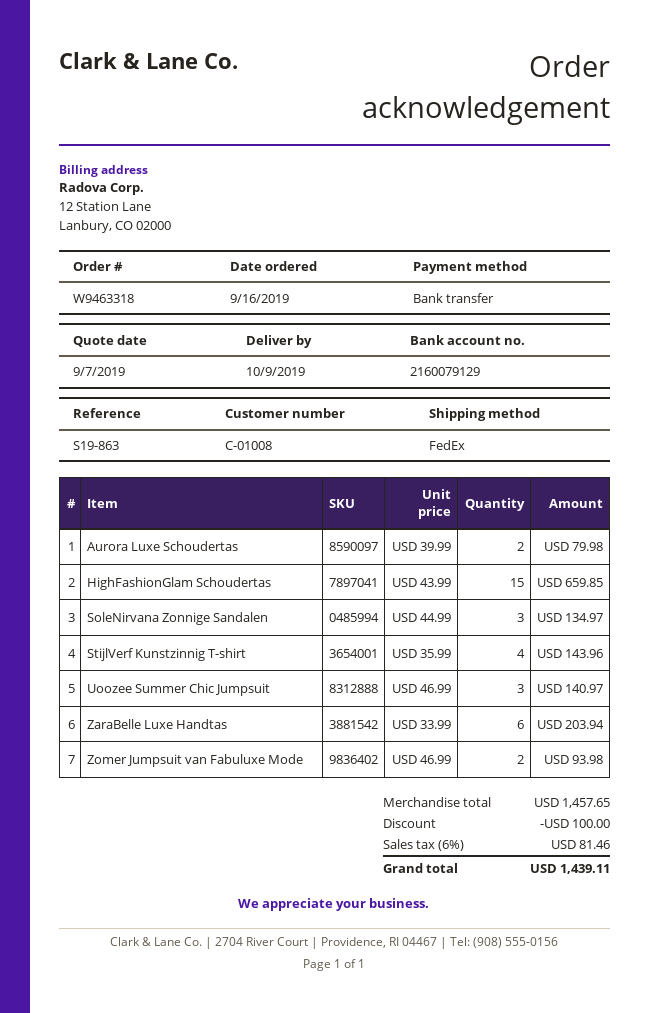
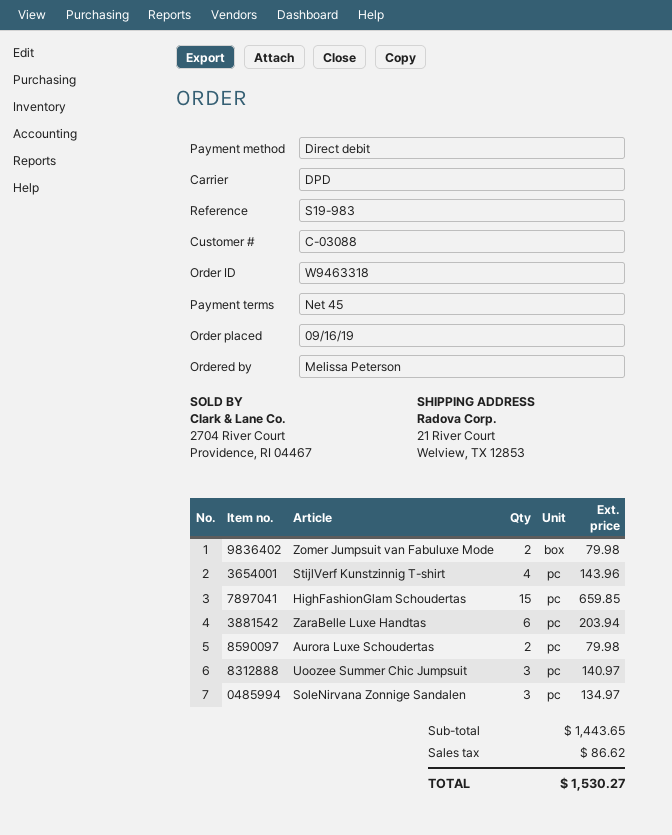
customer number: C-01008 -> C-03088
reference: S19-863 -> S19-983
payment method: bank transfer -> direct debit
shipping method: FedEx -> DPD
Zomer Jumpsuit van Fabuluxe Mode: 2 for 93.98 -> 2 for 79.98
subtotal: 1457.65 -> 1443.65
discount: 100.00 -> none
tax: 81.46 -> 86.62
total: 1439.11 -> 1530.27

